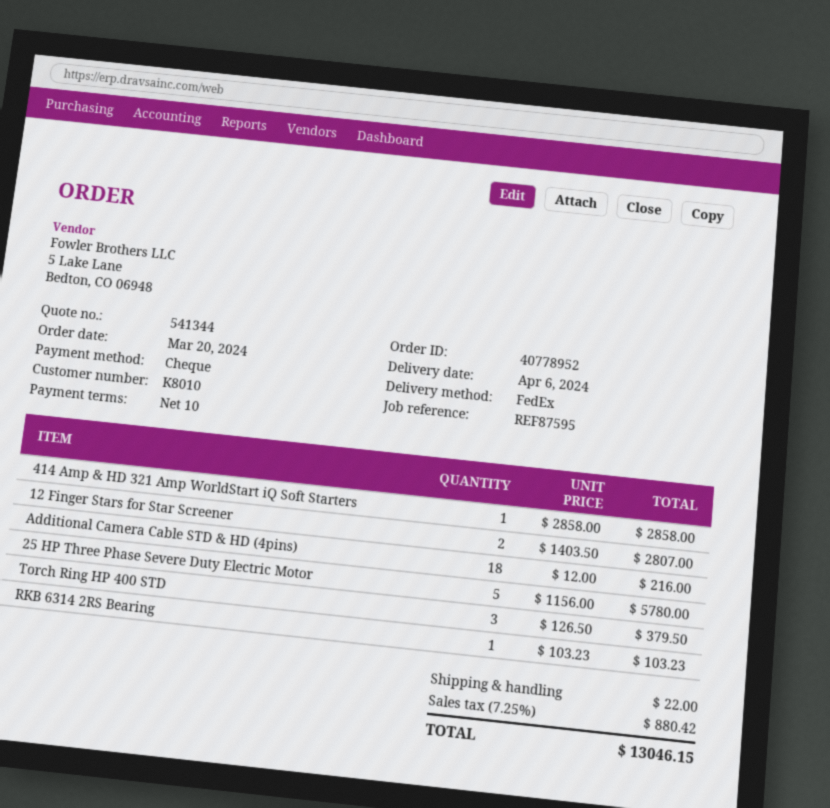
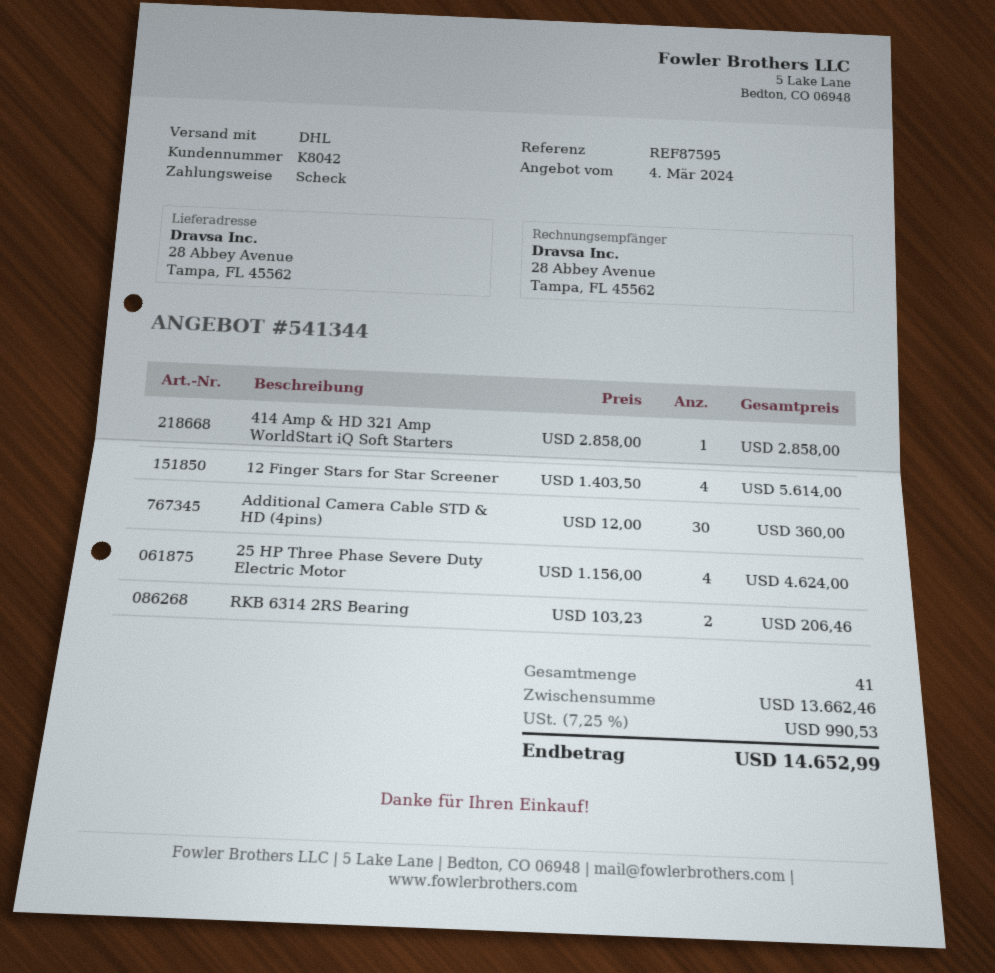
customer number: K8010 -> K8042
shipping method: FedEx -> DHL
12 Finger Stars for Star Screener: 2 x 1403.50 = 2807.00 -> 4 x 1403.50 = 5614.00
Additional Camera Cable STD & HD (4pins): 18 x 12.00 = 216.00 -> 30 x 12.00 = 360.00
25 HP Three Phase Severe Duty Electric Motor: 5 x 1156.00 = 5780.00 -> 4 x 1156.00 = 4624.00
Torch Ring HP 400 STD: 3 x 126.50 = 379.50 -> none
RKB 6314 2RS Bearing: 1 x 103.23 = 103.23 -> 2 x 103.23 = 206.46
shipping: 22.00 -> none
tax: 7.25% = 880.42 -> 7.25% = 990.53
total: 13046.15 -> 14652.99

